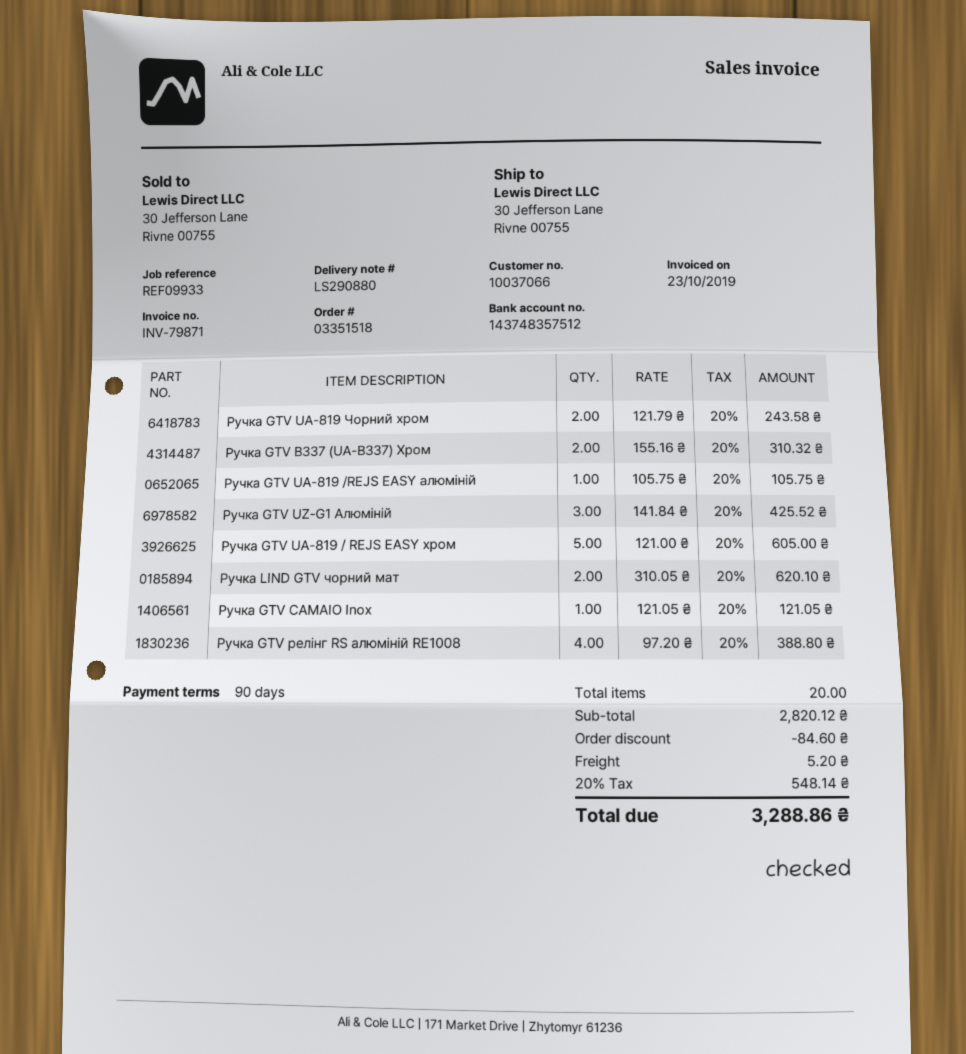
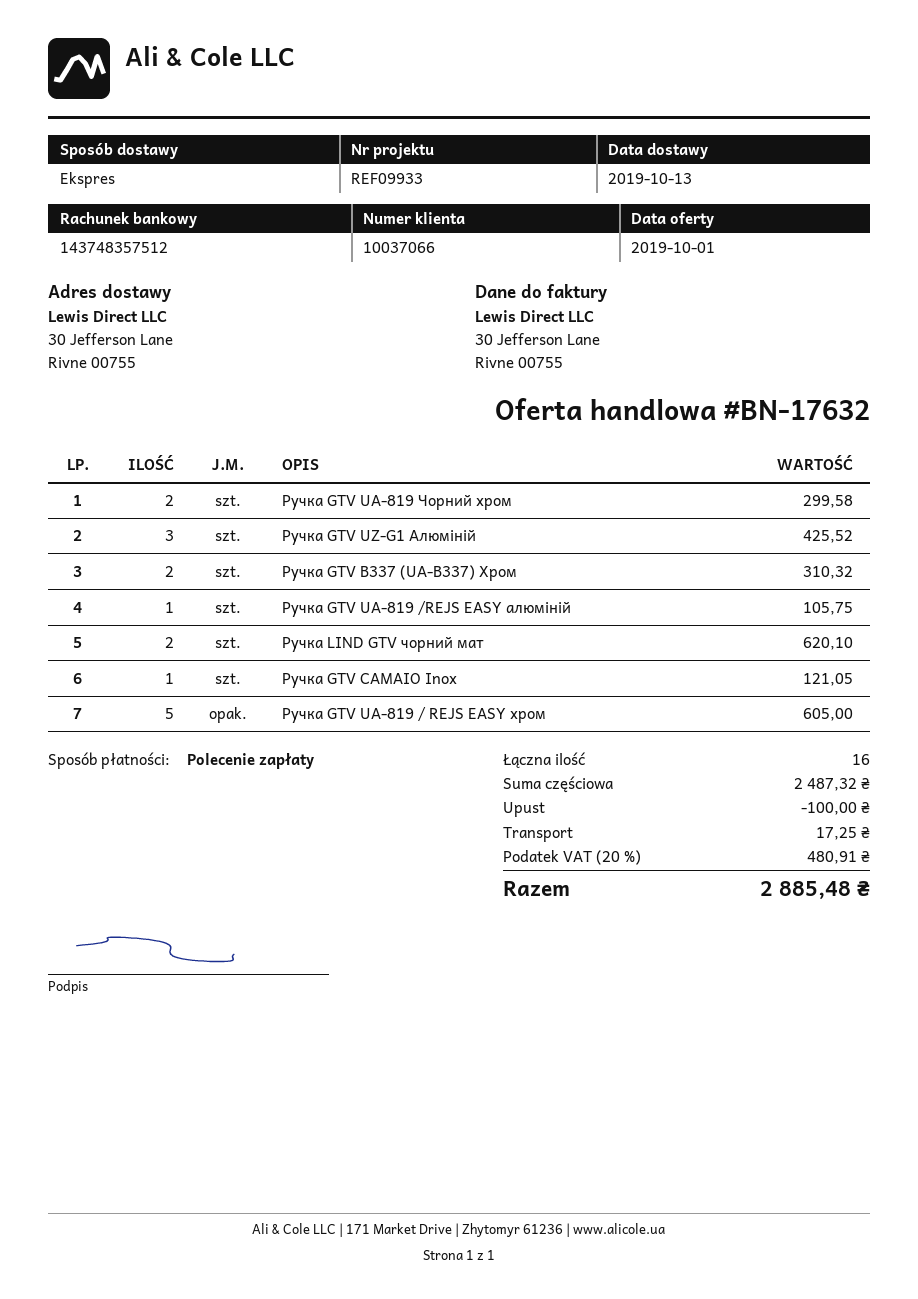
Ручка GTV UA-819 Чорний хром: 2 for 243.58 -> 2 for 299.58
Ручка GTV релінг RS алюміній RE1008: 4 for 388.80 -> none
total quantity: 20 -> 16
subtotal: 2820.12 -> 2487.32
discount: 84.60 -> 100.00
shipping: 5.20 -> 17.25
tax: 20% = 548.14 -> 20% = 480.91
total: 3288.86 -> 2885.48

